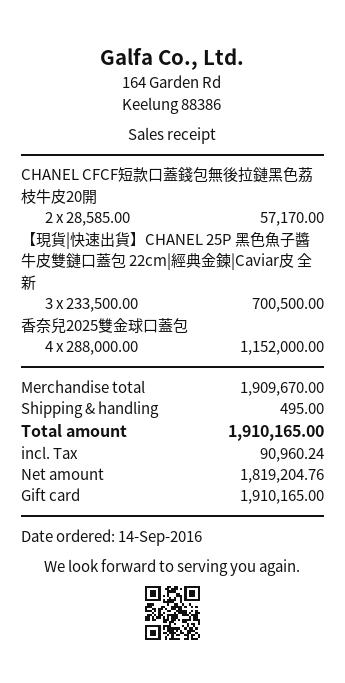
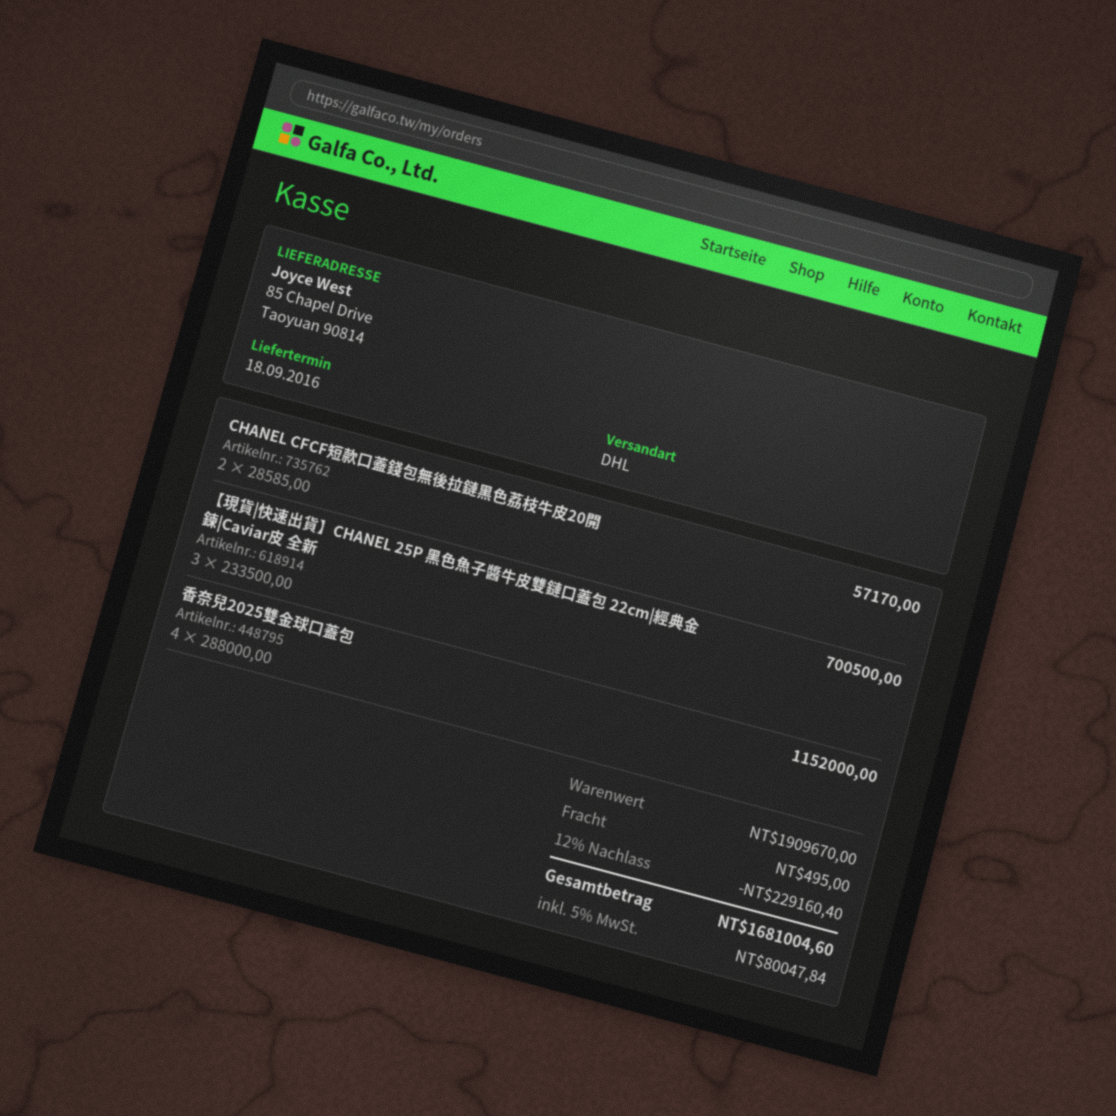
discount: none -> 12% = 229160.40
tax: 90960.24 -> 80047.84
total: 1910165.00 -> 1681004.60

